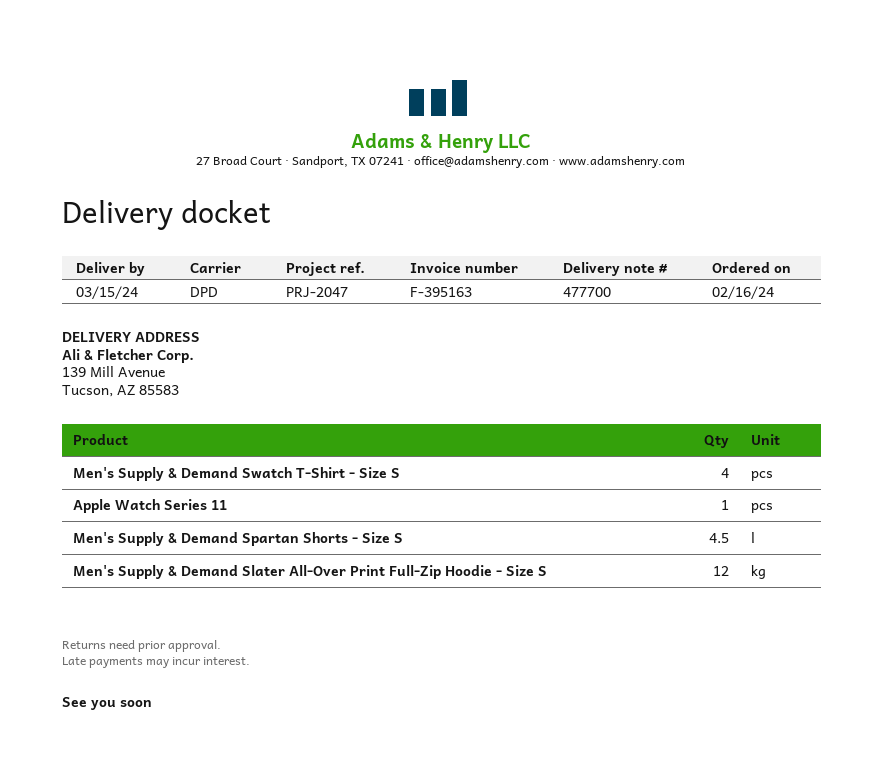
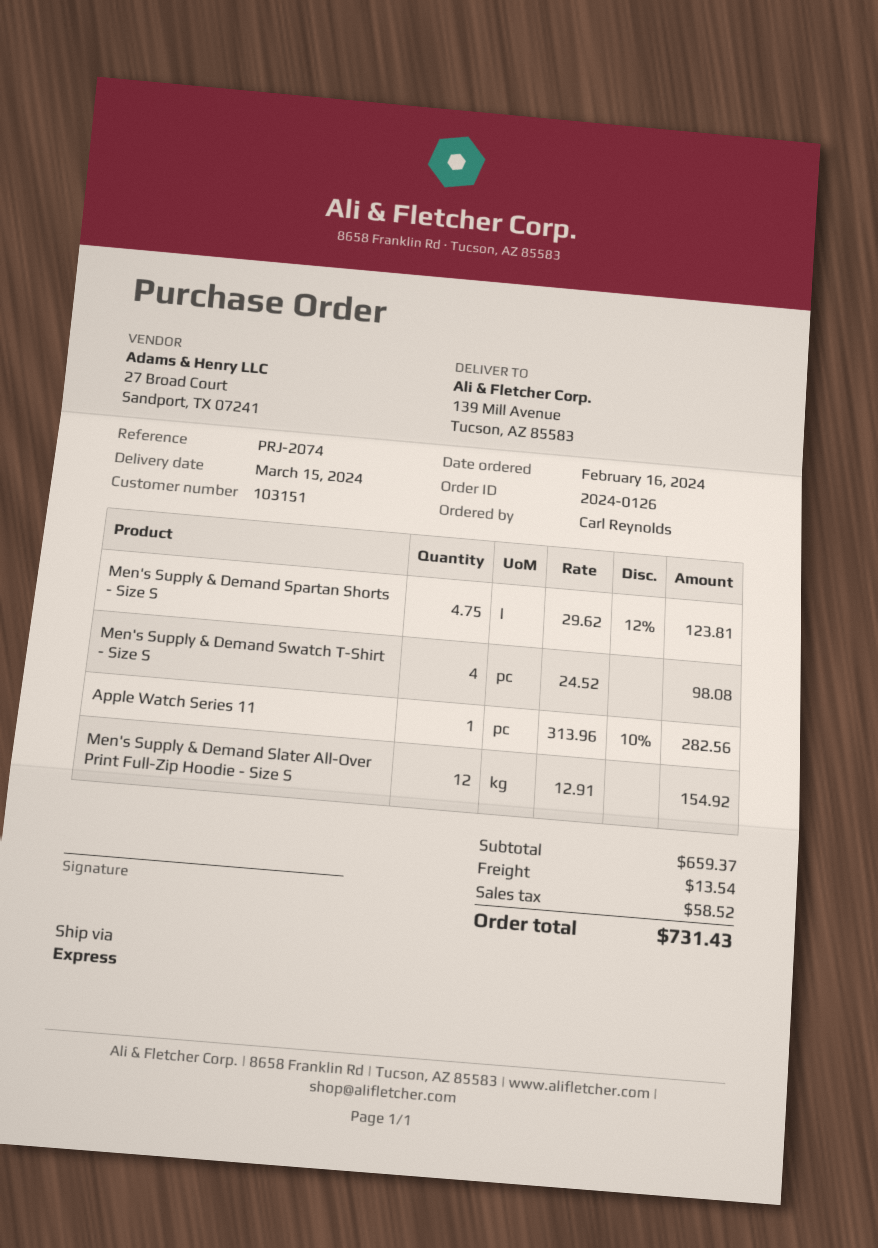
reference: PRJ-2047 -> PRJ-2074
shipping method: DPD -> express
Men's Supply & Demand Spartan Shorts - Size S: 4.5 -> 4.75

